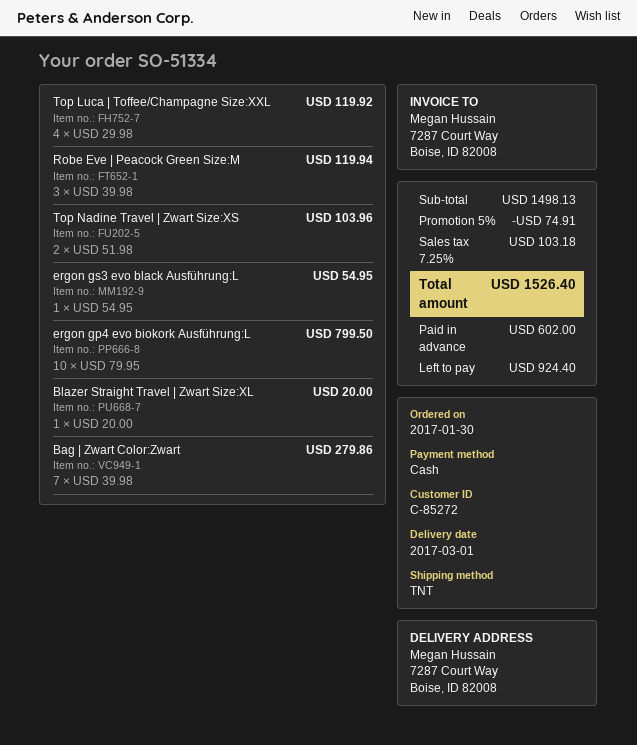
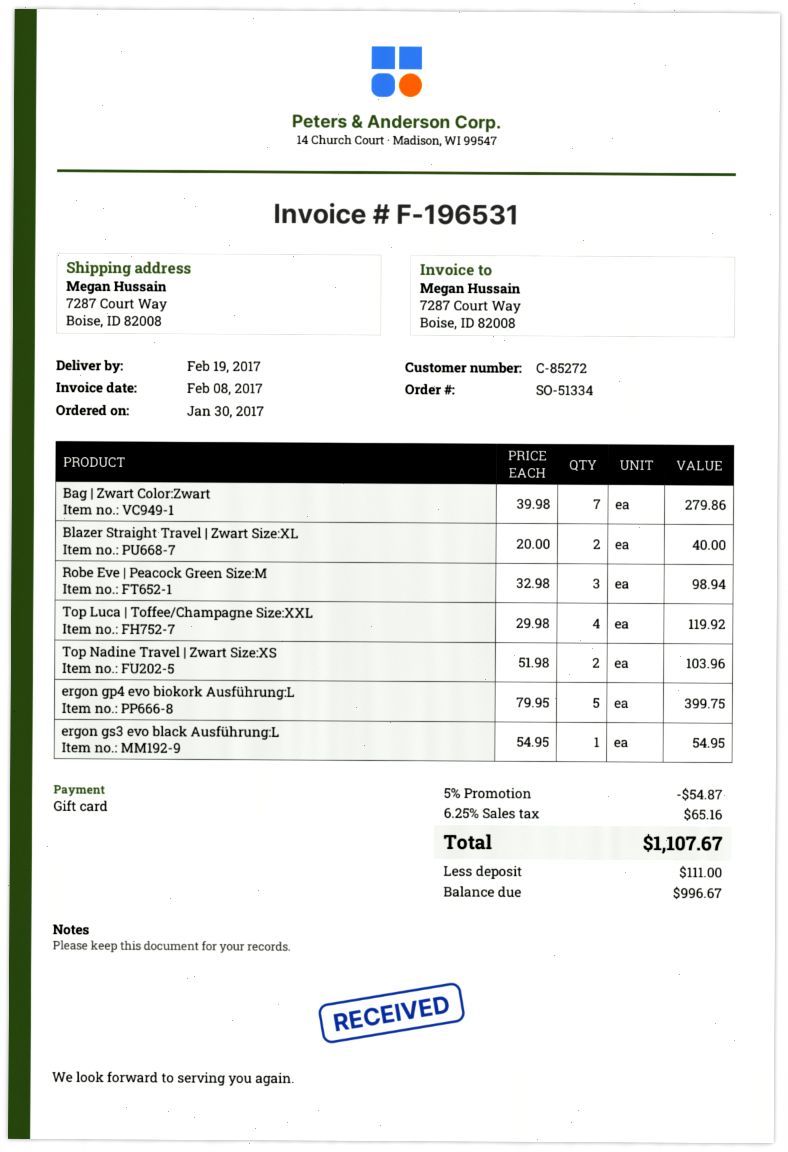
delivery date: 2017-03-01 -> 2017-02-19
payment method: cash -> gift card
Robe Eve | Peacock Green Size:M: 3 x 39.98 = 119.94 -> 3 x 32.98 = 98.94
ergon gp4 evo biokork Ausführung:L: 10 x 79.95 = 799.50 -> 5 x 79.95 = 399.75
Blazer Straight Travel | Zwart Size:XL: 1 x 20.00 = 20.00 -> 2 x 20.00 = 40.00
discount: 5% = 74.91 -> 5% = 54.87
tax: 7.25% = 103.18 -> 6.25% = 65.16
total: 1526.40 -> 1107.67
deposit: 602.00 -> 111.00
balance: 924.40 -> 996.67

